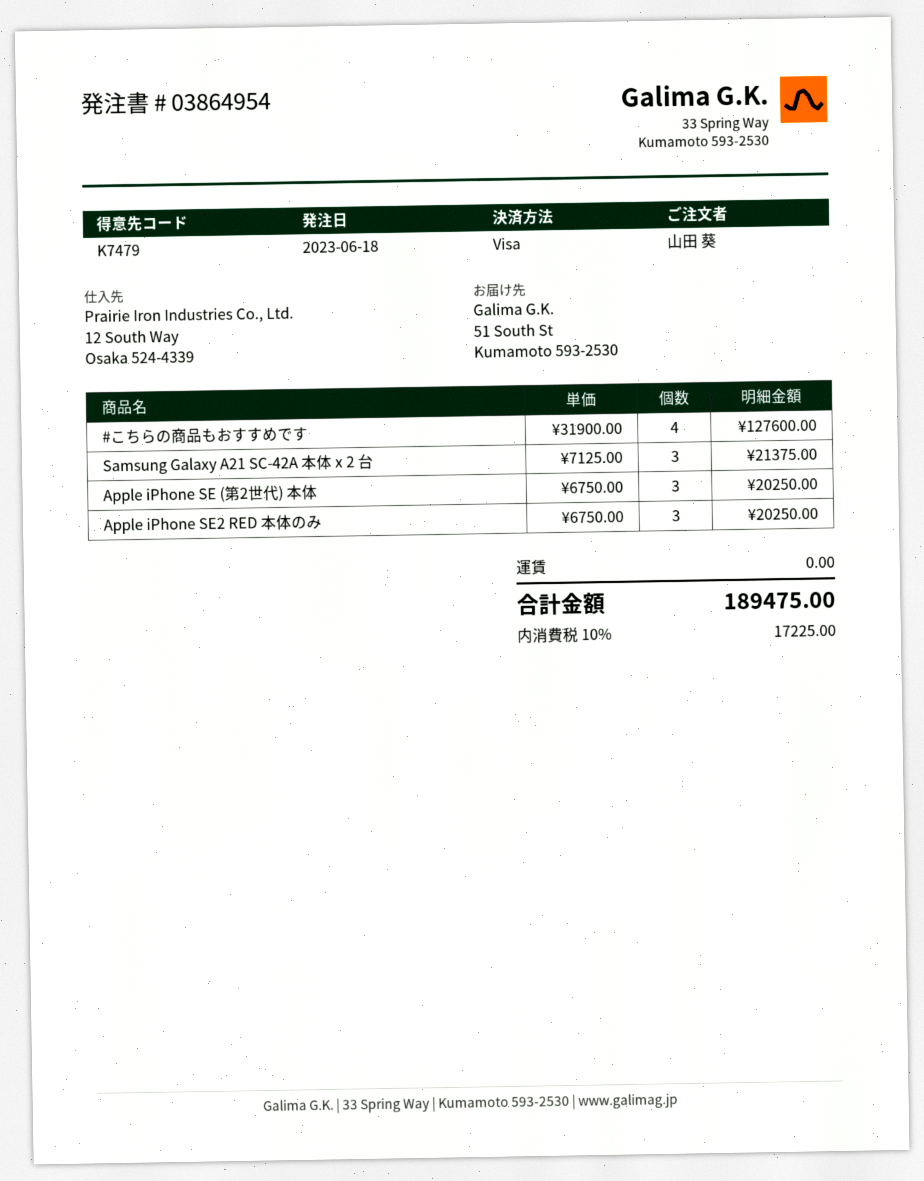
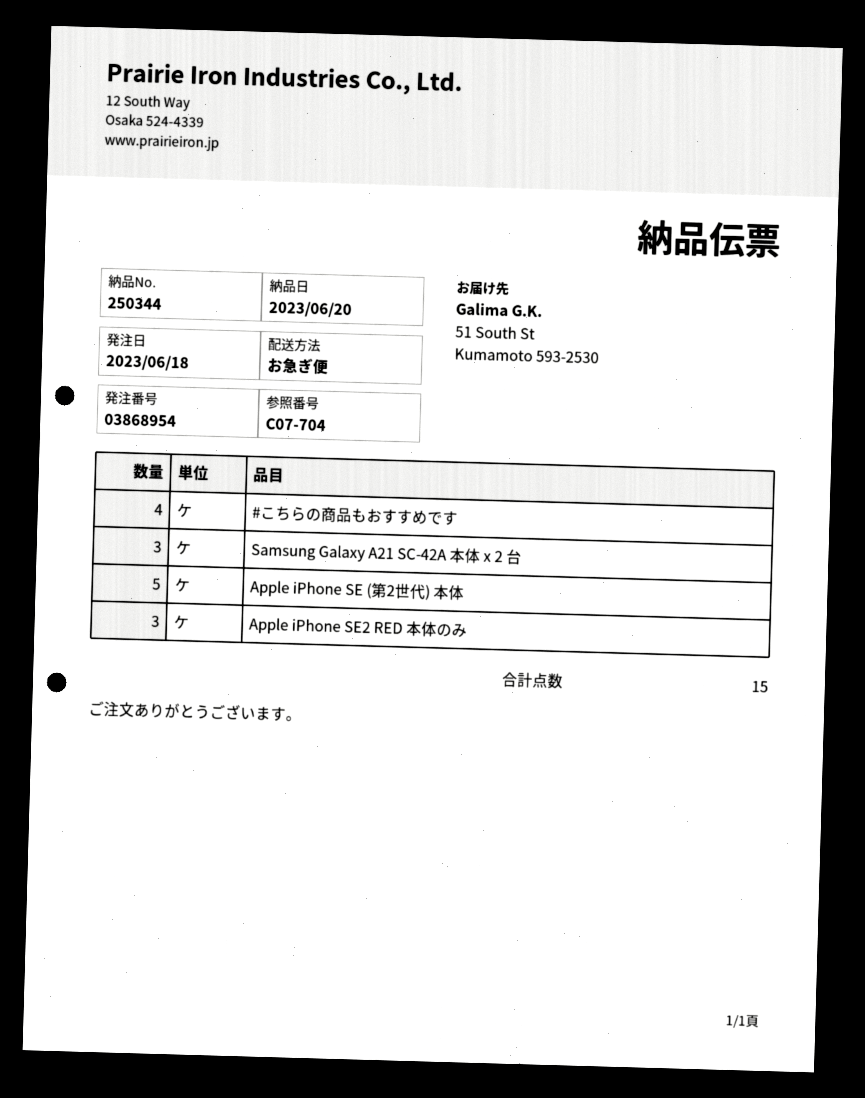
order number: 03864954 -> 03868954
Apple iPhone SE (第2世代) 本体: 3 -> 5

